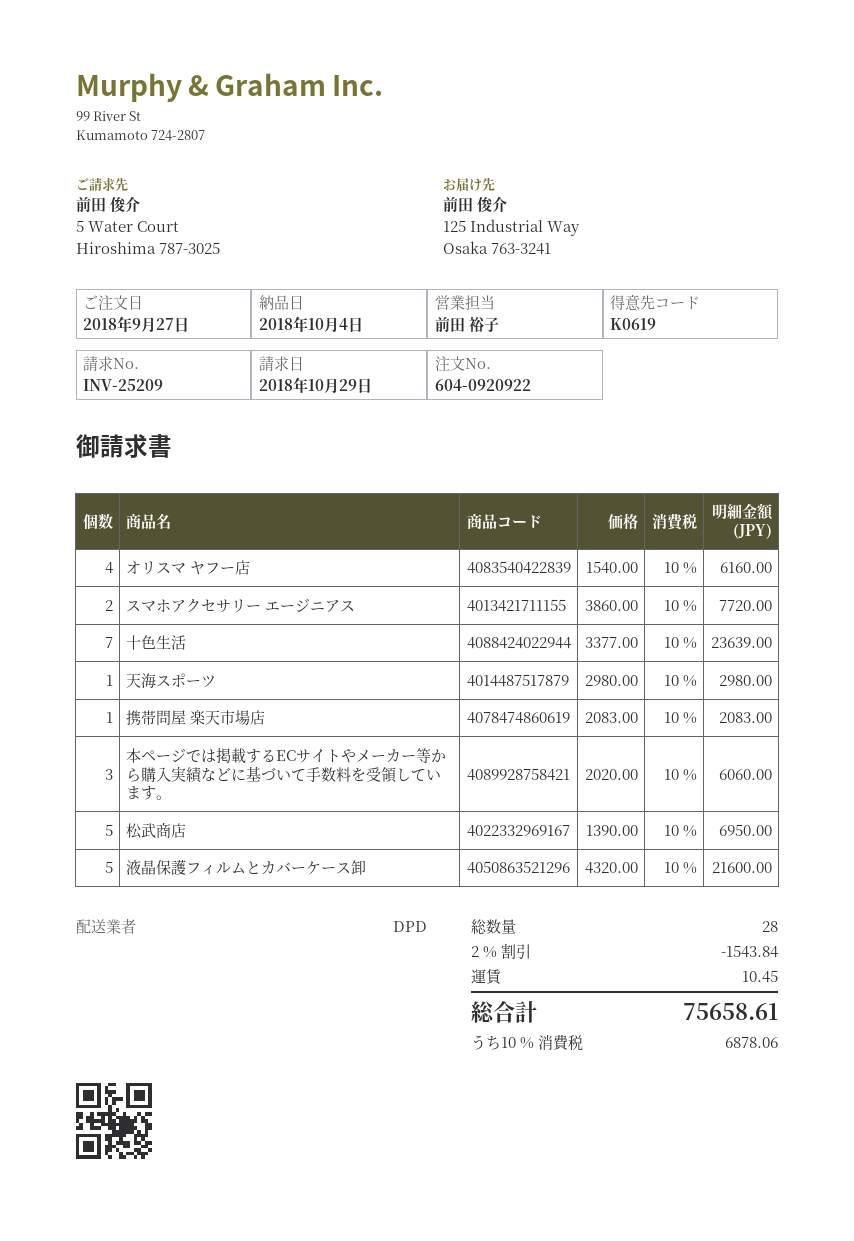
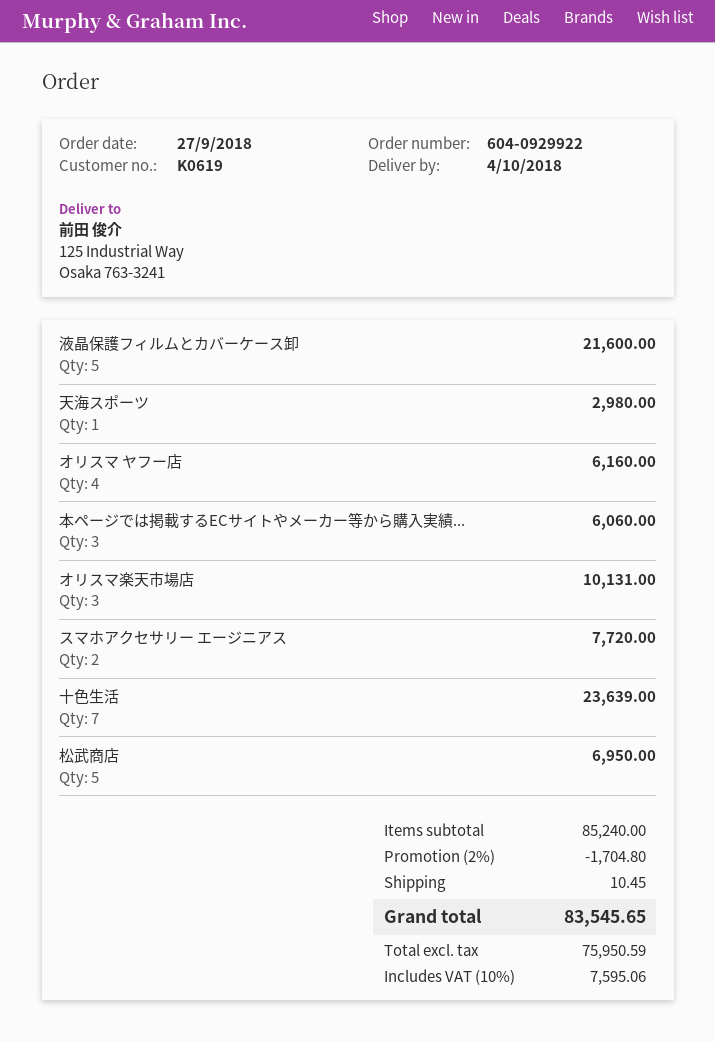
order number: 604-0920922 -> 604-0929922
携帯問屋 楽天市場店: 1 for 2083.00 -> none
オリスマ楽天市場店: none -> 3 for 10131.00
discount: 2% = 1543.84 -> 2% = 1704.80
tax: 10% = 6878.06 -> 10% = 7595.06
total: 75658.61 -> 83545.65

